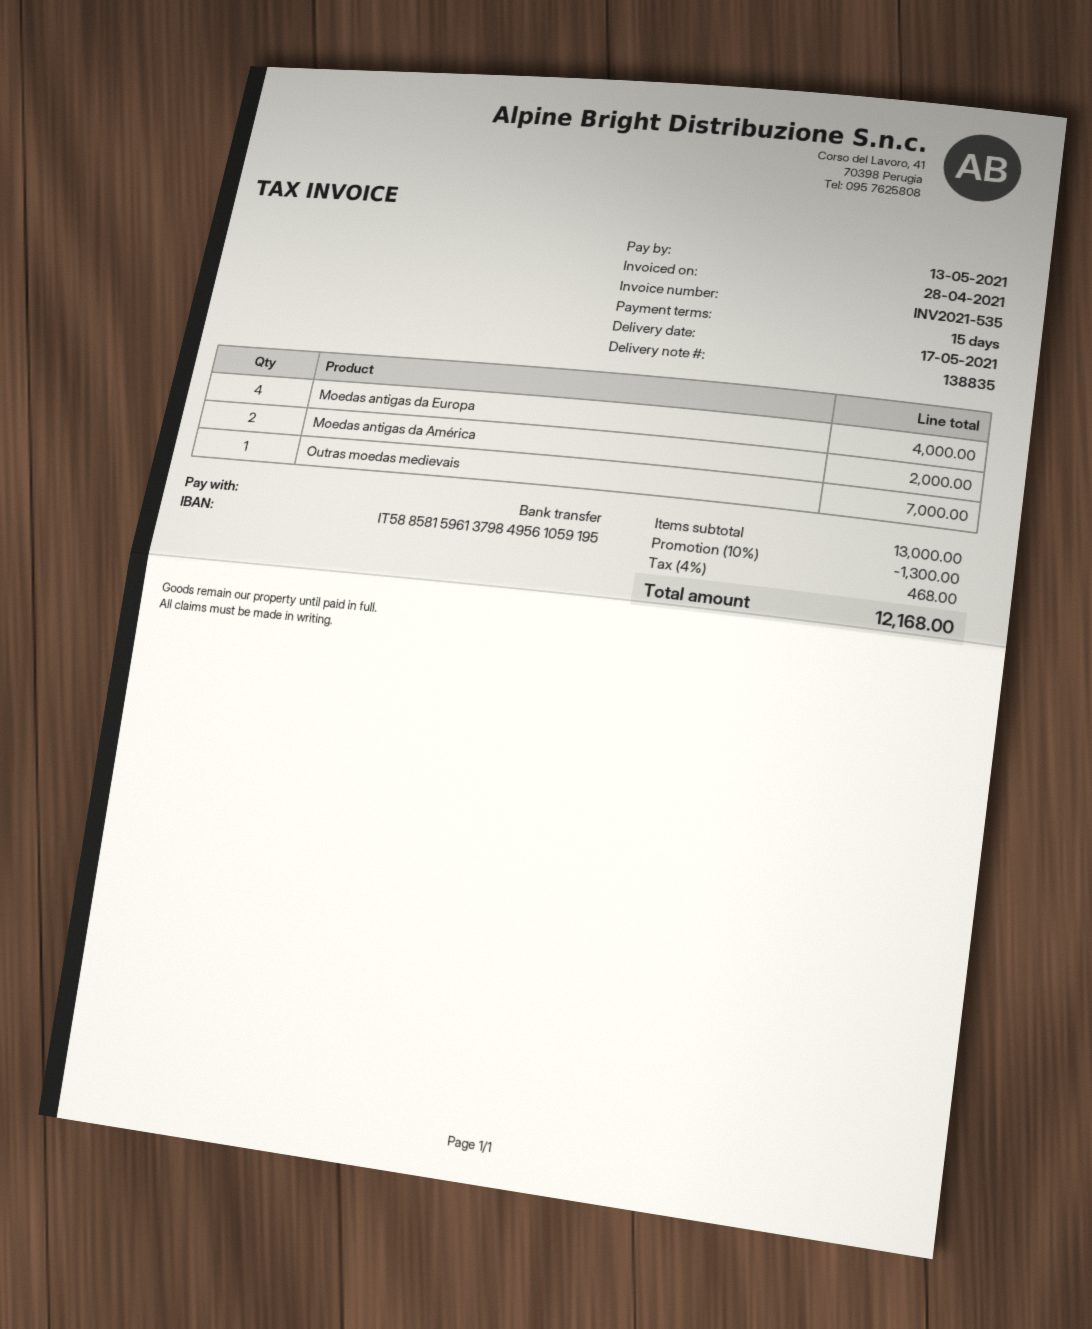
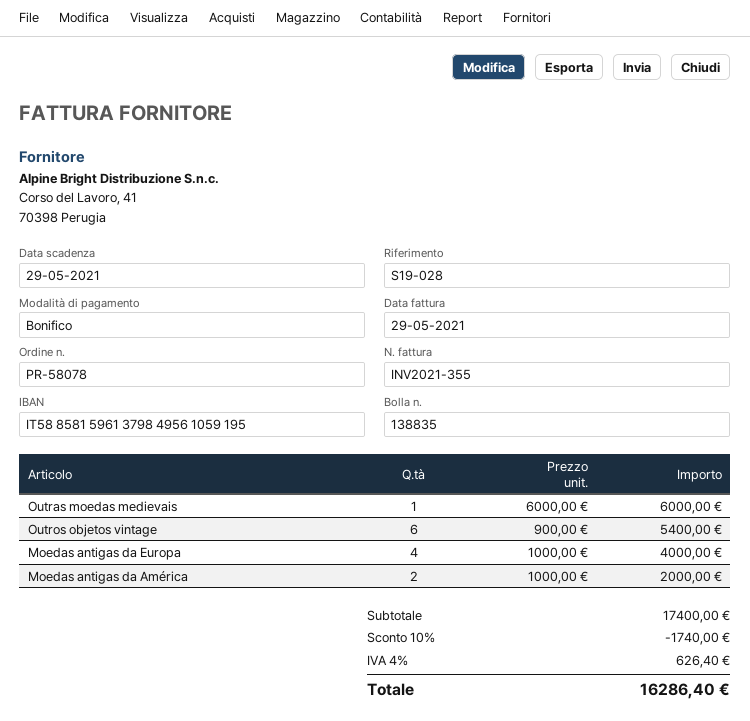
invoice number: INV2021-535 -> INV2021-355
invoice date: 2021-04-28 -> 2021-05-29
due date: 2021-05-13 -> 2021-05-29
Outras moedas medievais: 1 for 7000.00 -> 1 for 6000.00
Outros objetos vintage: none -> 6 for 5400.00
subtotal: 13000.00 -> 17400.00
discount: 10% = 1300.00 -> 10% = 1740.00
tax: 4% = 468.00 -> 4% = 626.40
total: 12168.00 -> 16286.40

